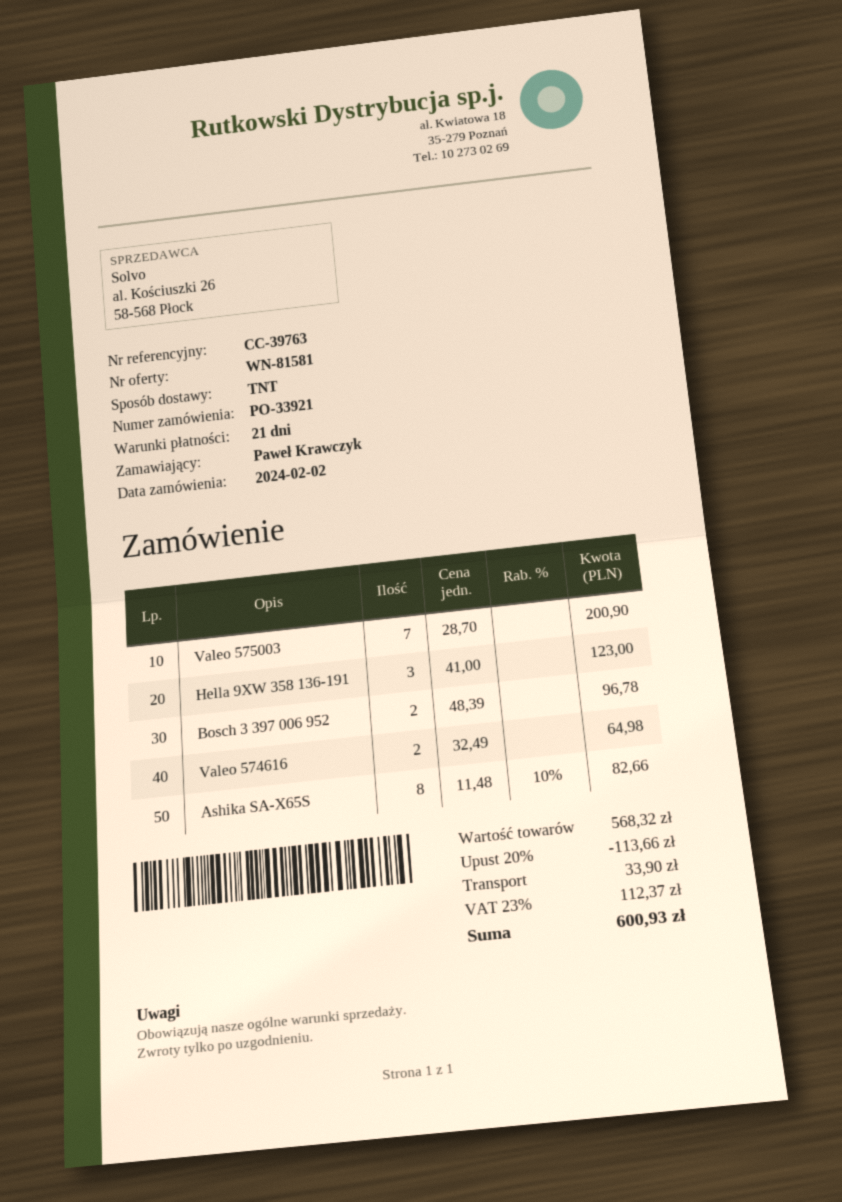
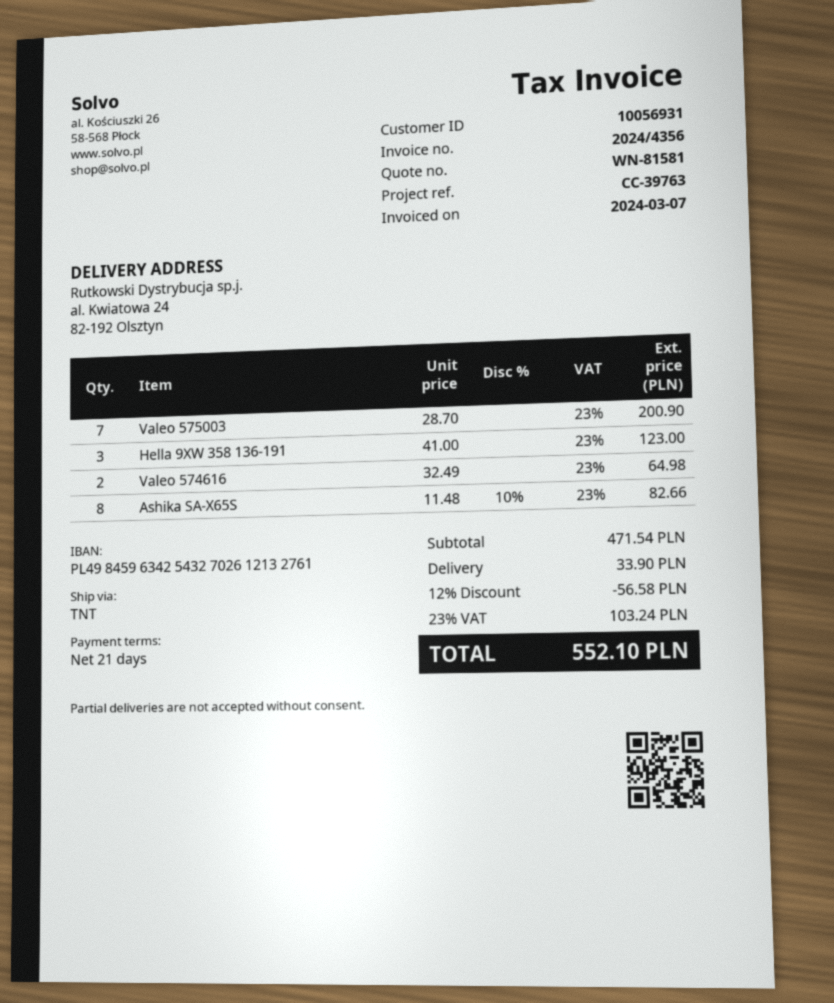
Bosch 3 397 006 952: 2 x 48.39 = 96.78 -> none
subtotal: 568.32 -> 471.54
discount: 20% = 113.66 -> 12% = 56.58
tax: 23% = 112.37 -> 23% = 103.24
total: 600.93 -> 552.10

